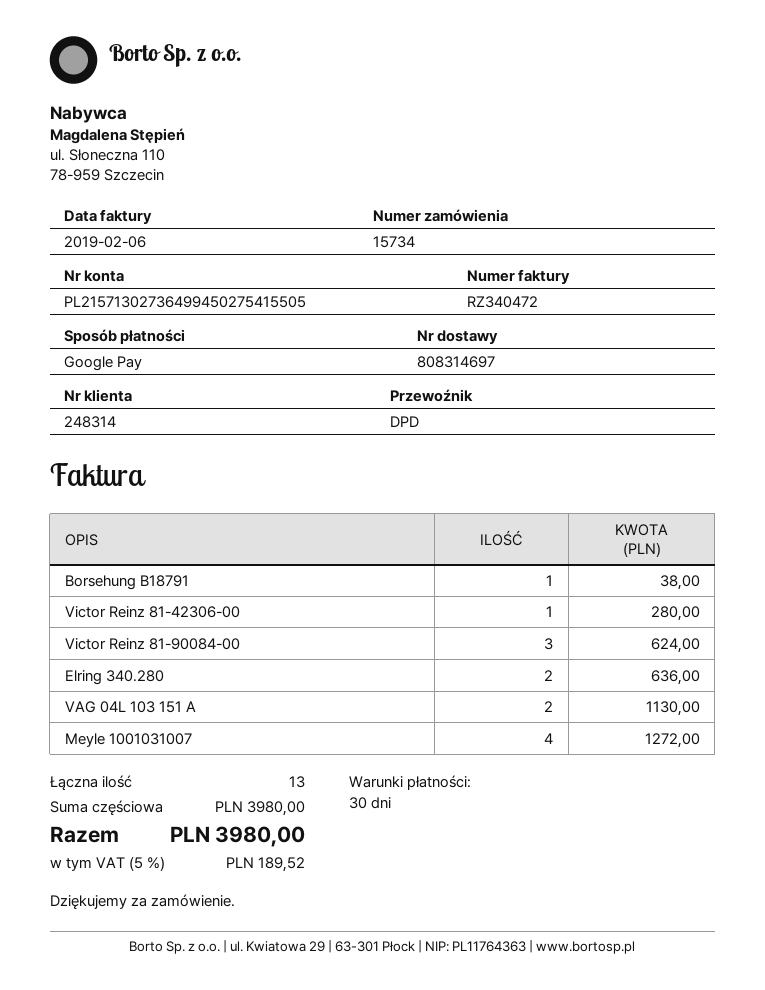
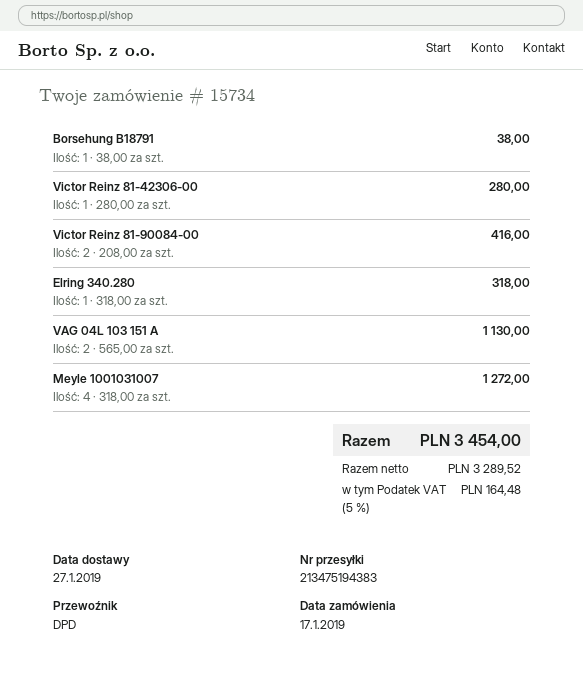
Victor Reinz 81-90084-00: 3 for 624.00 -> 2 for 416.00
Elring 340.280: 2 for 636.00 -> 1 for 318.00
tax: 5% = 189.52 -> 5% = 164.48
total: 3980.00 -> 3454.00

